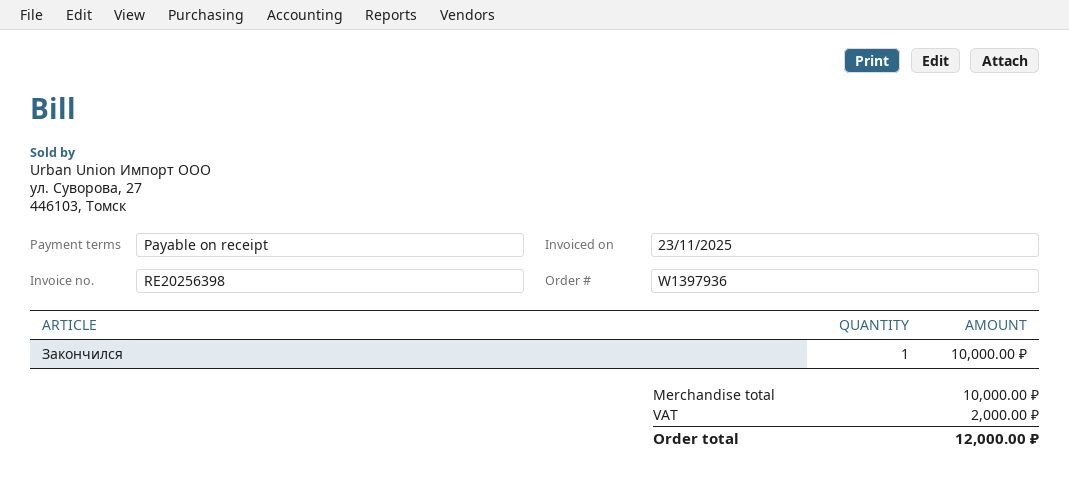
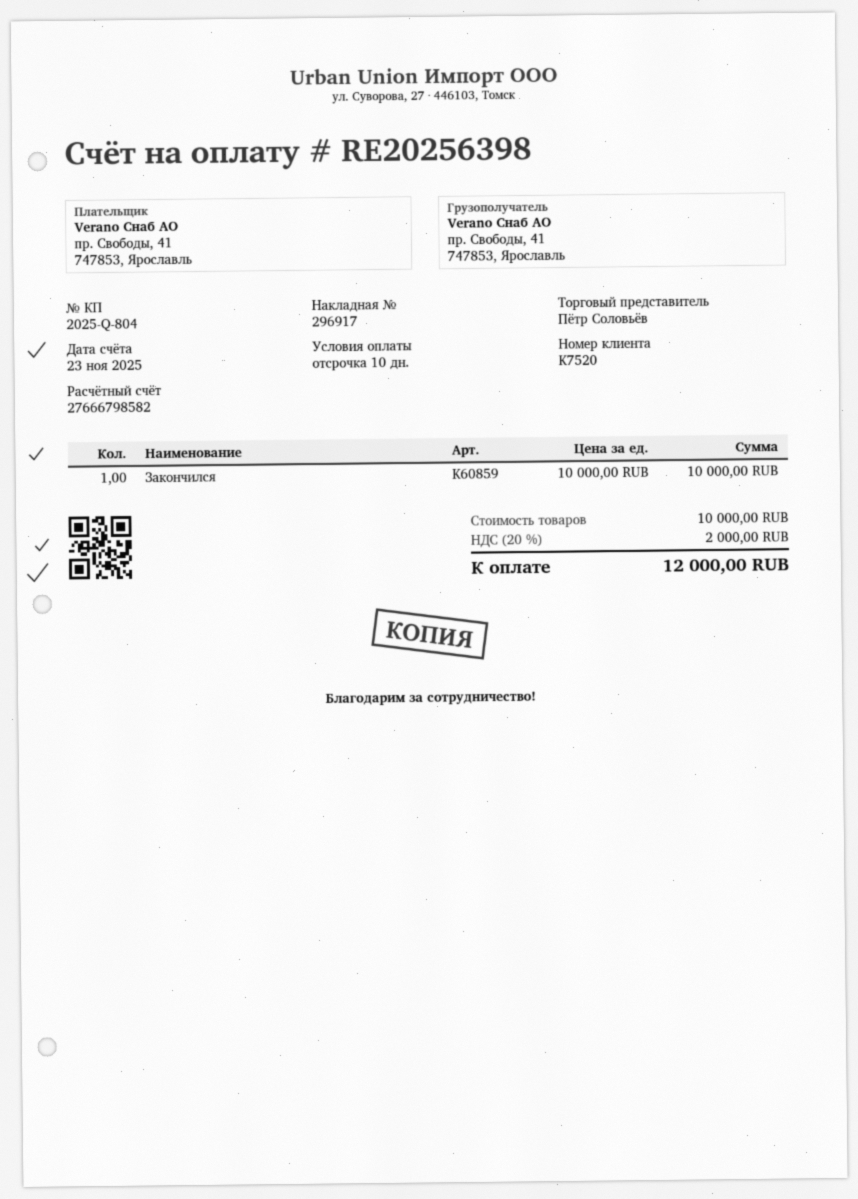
payment terms: on receipt -> 10 days

